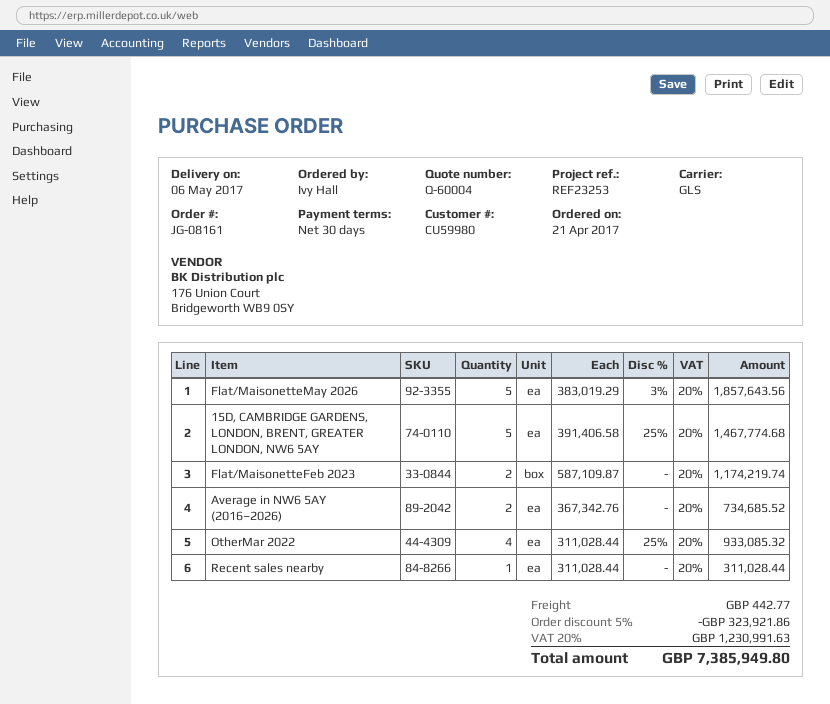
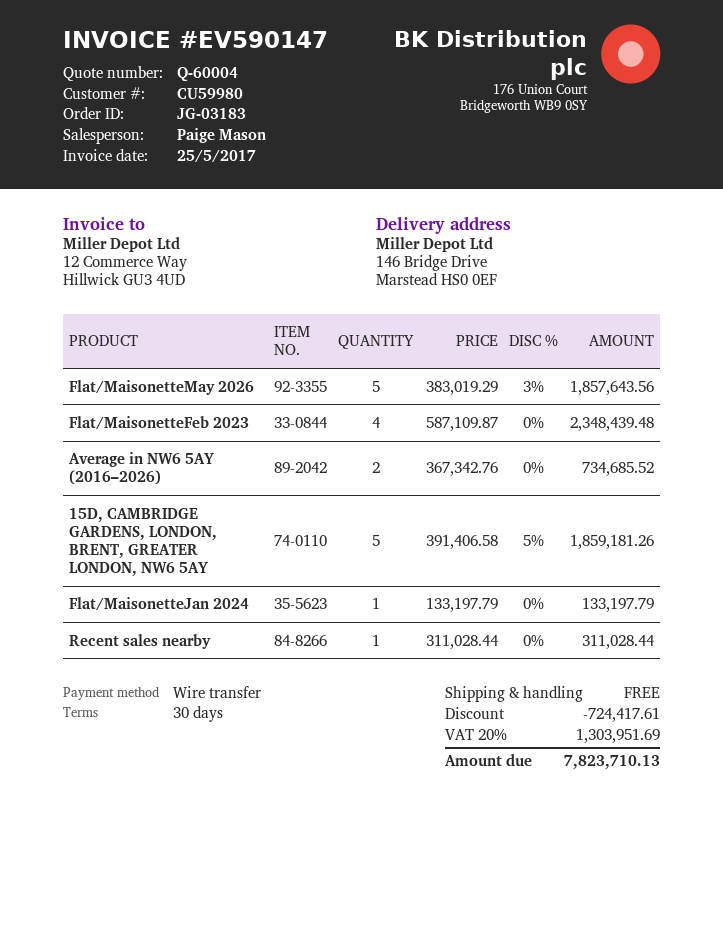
order number: JG-08161 -> JG-03183
15D, CAMBRIDGE GARDENS, LONDON, BRENT, GREATER LONDON, NW6 5AY: 5 x 391406.58 - 25% = 1467774.68 -> 5 x 391406.58 - 5% = 1859181.26
Flat/MaisonetteFeb 2023: 2 x 587109.87 = 1174219.74 -> 4 x 587109.87 = 2348439.48
OtherMar 2022: 4 x 311028.44 - 25% = 933085.32 -> none
Flat/MaisonetteJan 2024: none -> 1 x 133197.79 = 133197.79
discount: 323921.86 -> 724417.61
shipping: 442.77 -> 0.00
tax: 20% = 1230991.63 -> 20% = 1303951.69
total: 7385949.80 -> 7823710.13

